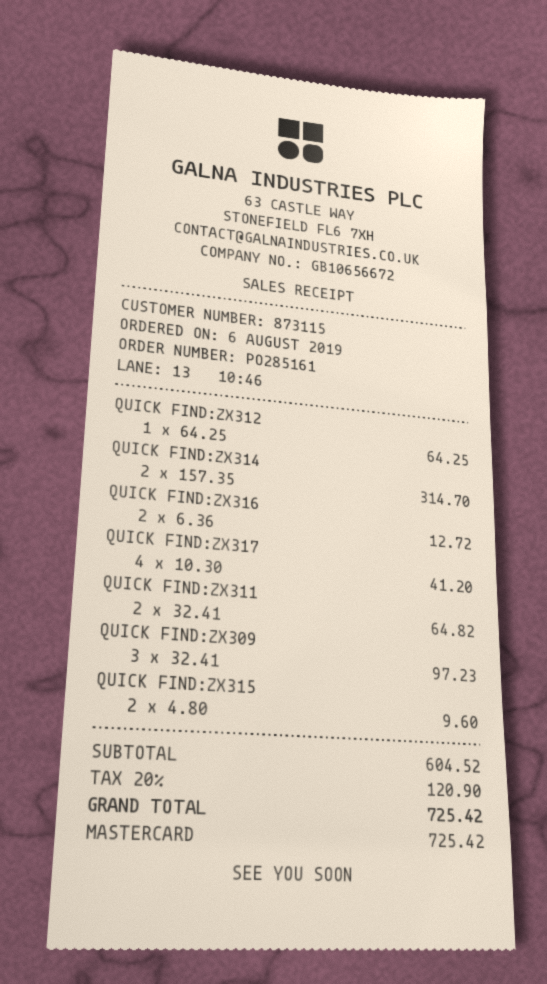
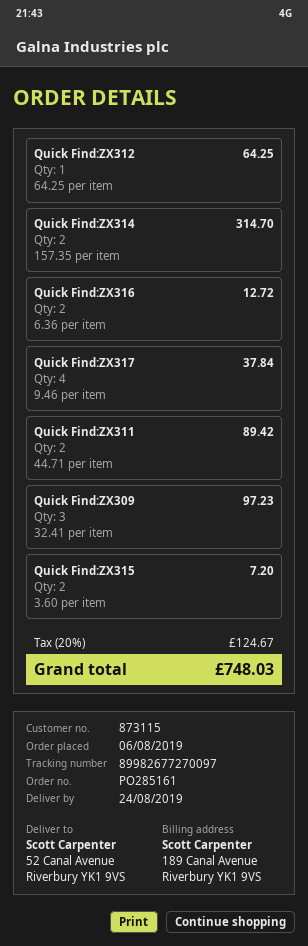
QUICK FIND:ZX317: 4 x 10.30 = 41.20 -> 4 x 9.46 = 37.84
QUICK FIND:ZX311: 2 x 32.41 = 64.82 -> 2 x 44.71 = 89.42
QUICK FIND:ZX315: 2 x 4.80 = 9.60 -> 2 x 3.60 = 7.20
tax: 20% = 120.90 -> 20% = 124.67
total: 725.42 -> 748.03

